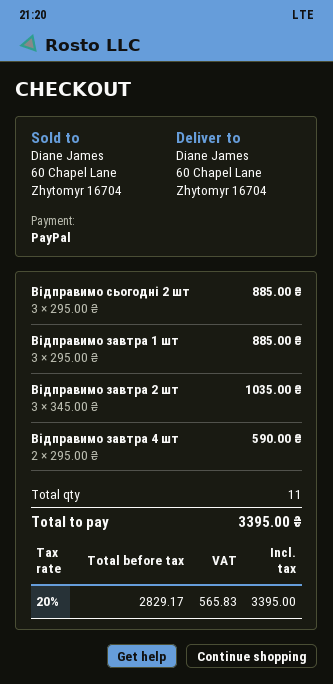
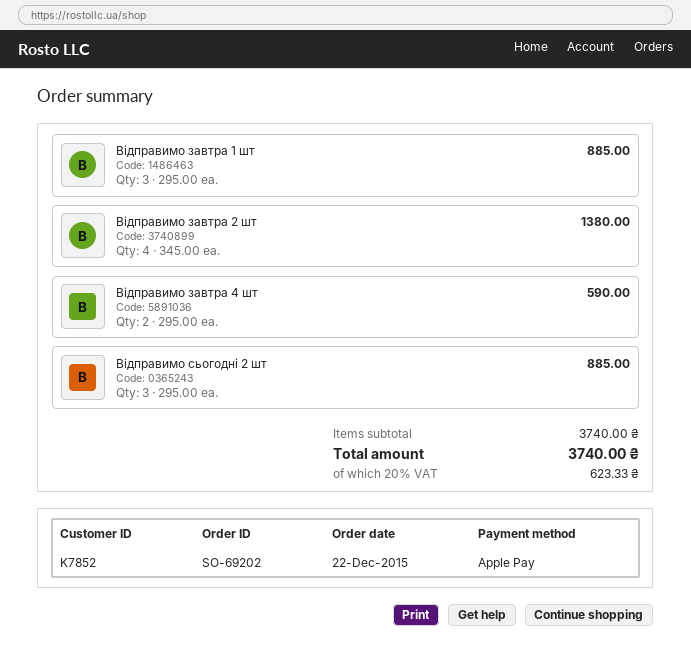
payment method: PayPal -> Apple Pay
Відправимо завтра 2 шт: 3 x 345.00 = 1035.00 -> 4 x 345.00 = 1380.00
tax: 20% = 565.83 -> 20% = 623.33
total: 3395.00 -> 3740.00

